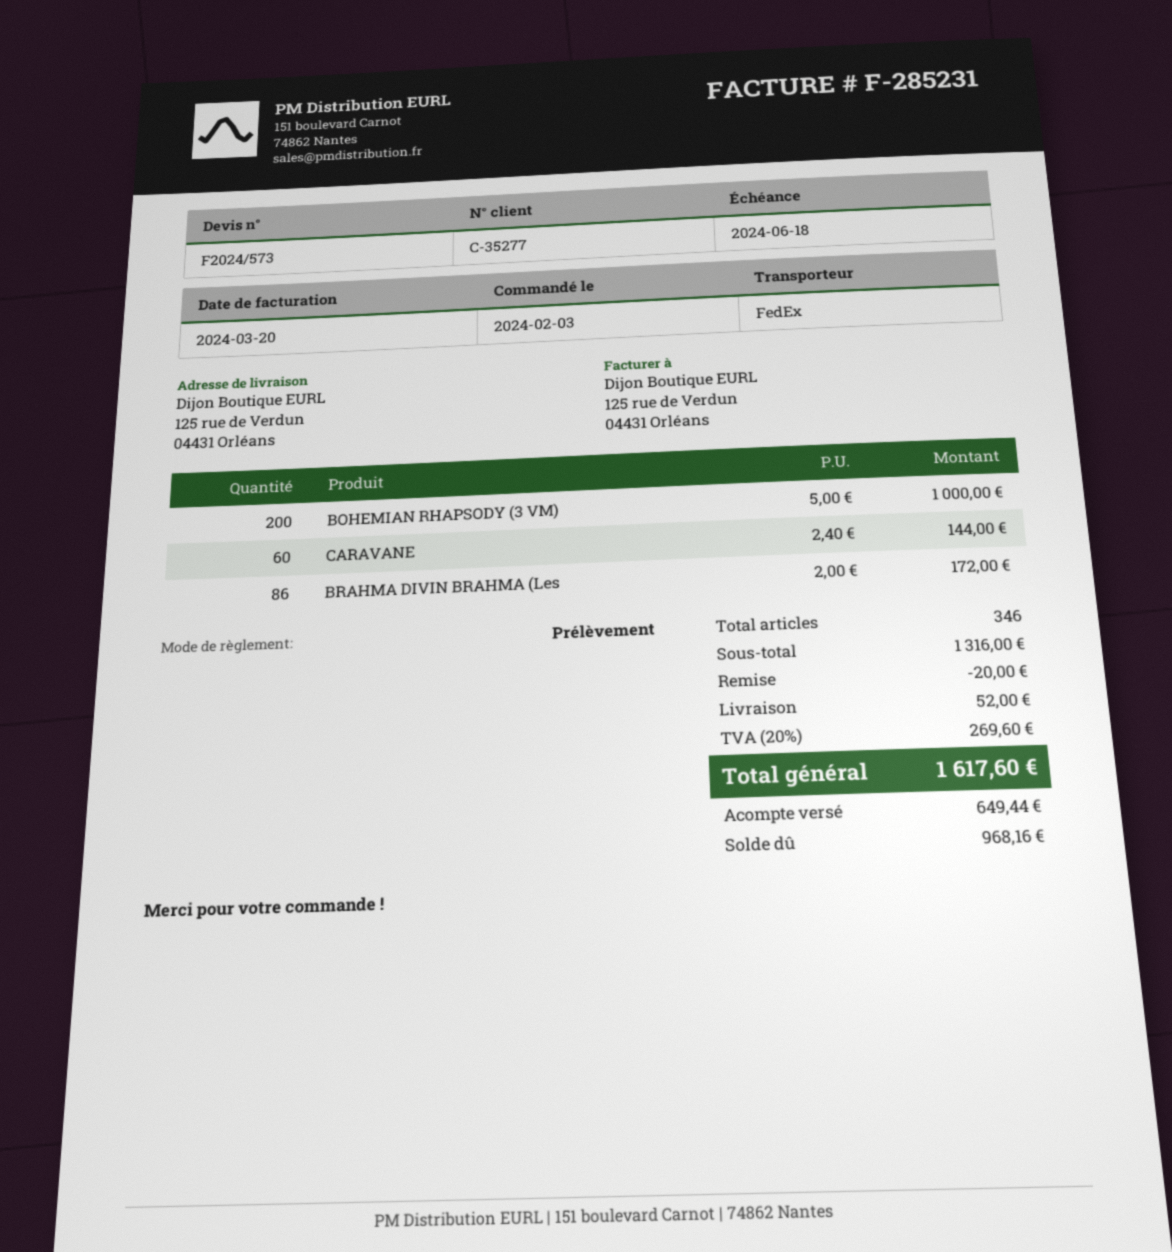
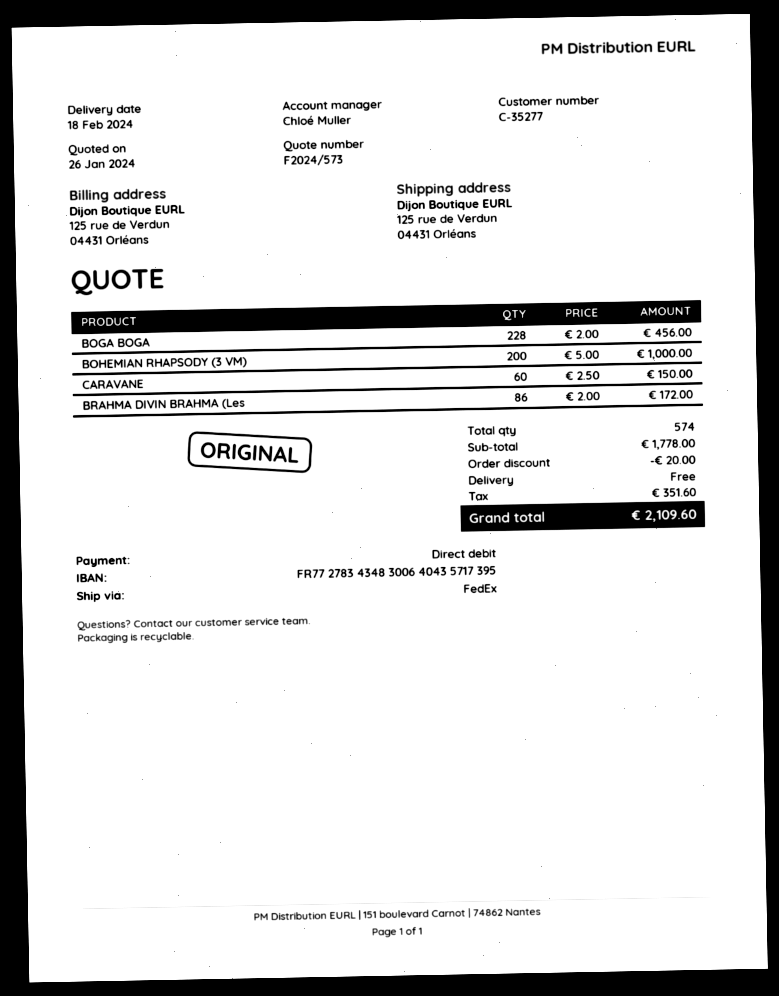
CARAVANE: 60 x 2.40 = 144.00 -> 60 x 2.50 = 150.00
BOGA BOGA: none -> 228 x 2.00 = 456.00
total quantity: 346 -> 574
subtotal: 1316.00 -> 1778.00
shipping: 52.00 -> 0.00
tax: 269.60 -> 351.60
total: 1617.60 -> 2109.60

